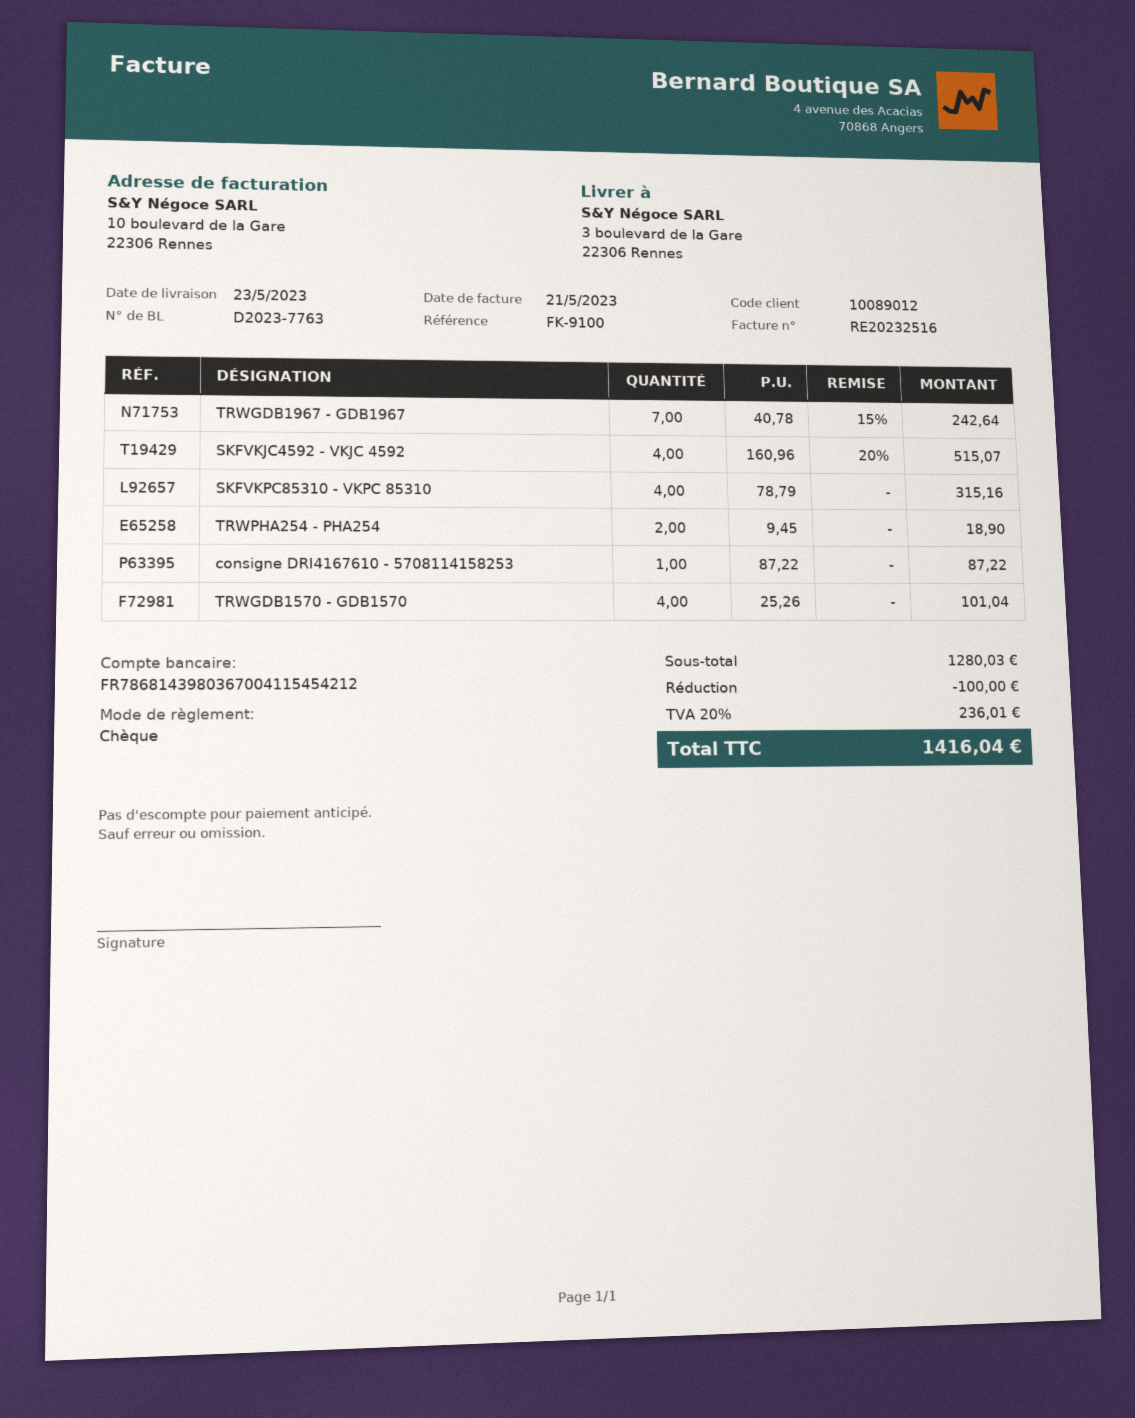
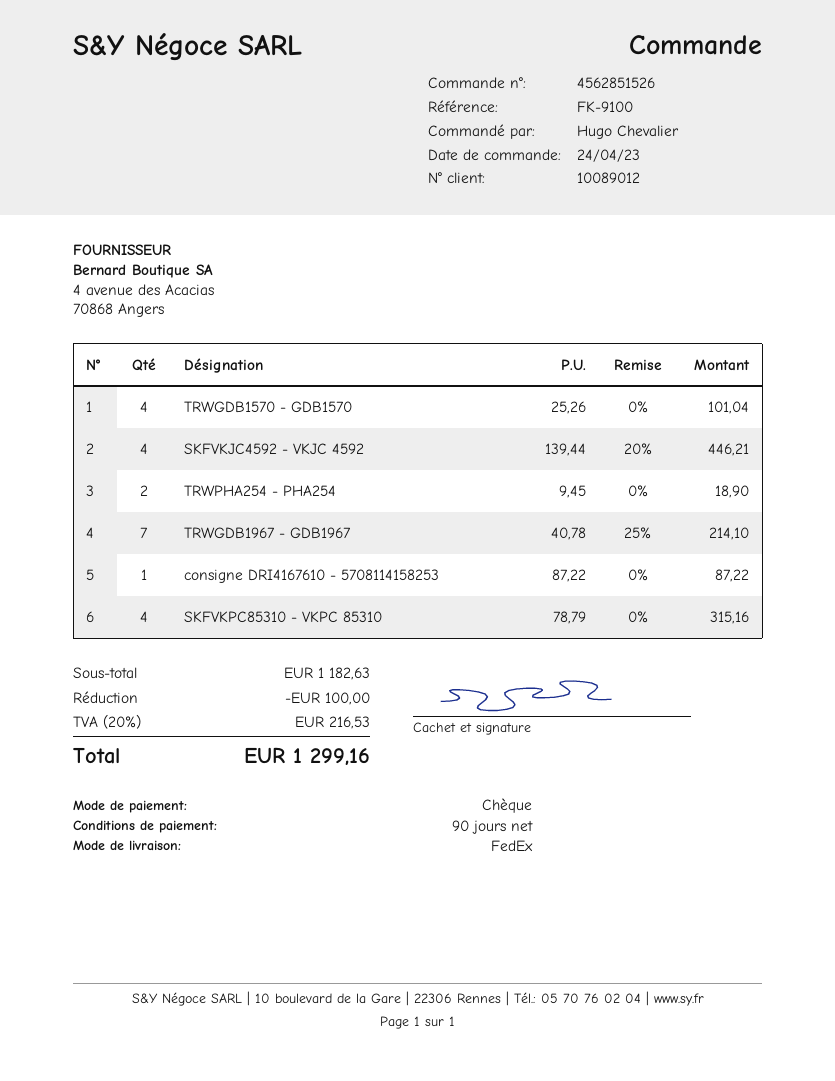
TRWGDB1967 - GDB1967: 7 x 40.78 - 15% = 242.64 -> 7 x 40.78 - 25% = 214.10
SKFVKJC4592 - VKJC 4592: 4 x 160.96 - 20% = 515.07 -> 4 x 139.44 - 20% = 446.21
subtotal: 1280.03 -> 1182.63
tax: 20% = 236.01 -> 20% = 216.53
total: 1416.04 -> 1299.16

